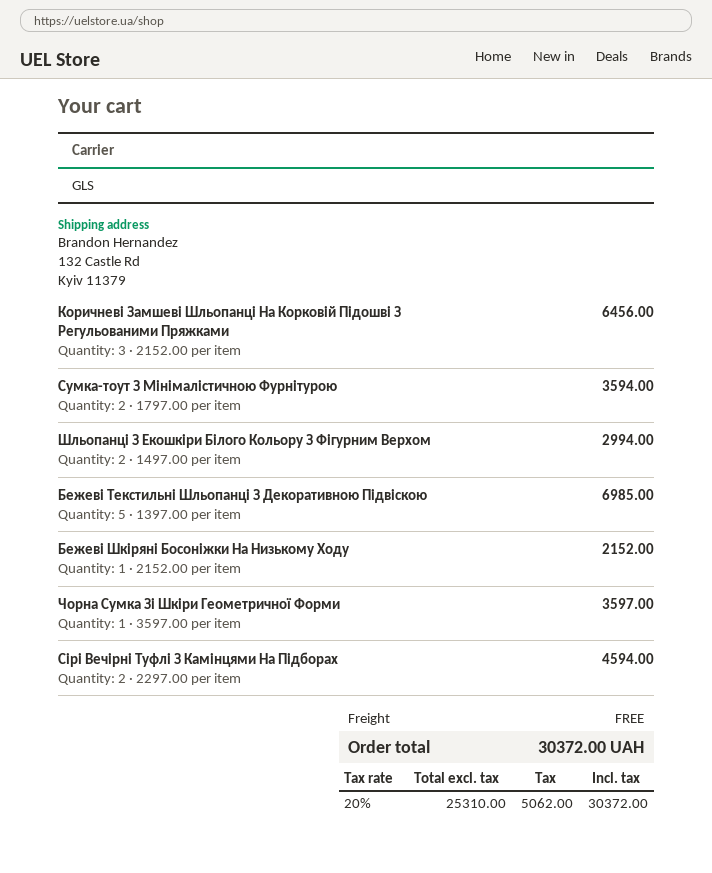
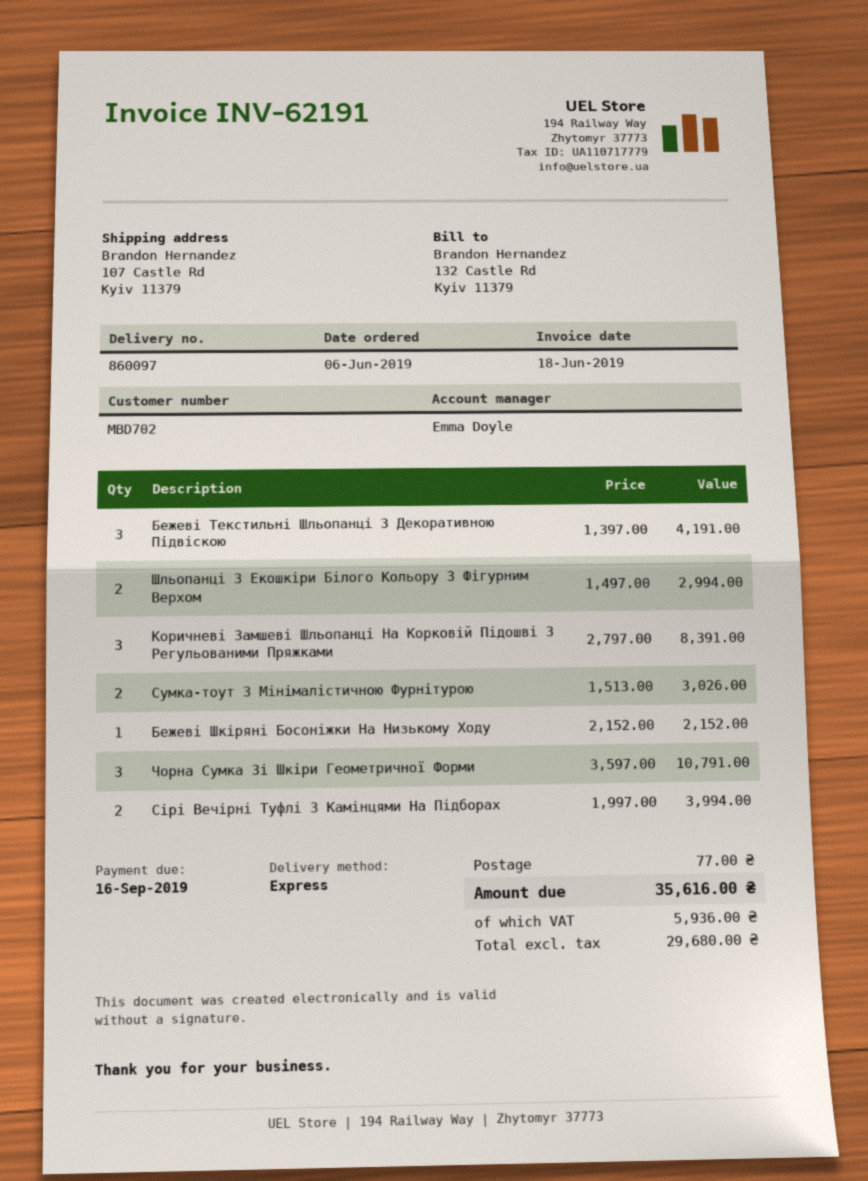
shipping method: GLS -> express
ship to: 132 Castle Rd, Kyiv 11379 -> 107 Castle Rd, Kyiv 11379
Коричневі Замшеві Шльопанці На Корковій Підошві З Регульованими Пряжками: 3 x 2152.00 = 6456.00 -> 3 x 2797.00 = 8391.00
Сумка-тоут З Мінімалістичною Фурнітурою: 2 x 1797.00 = 3594.00 -> 2 x 1513.00 = 3026.00
Бежеві Текстильні Шльопанці З Декоративною Підвіскою: 5 x 1397.00 = 6985.00 -> 3 x 1397.00 = 4191.00
Чорна Сумка Зі Шкіри Геометричної Форми: 1 x 3597.00 = 3597.00 -> 3 x 3597.00 = 10791.00
Сірі Вечірні Туфлі З Камінцями На Підборах: 2 x 2297.00 = 4594.00 -> 2 x 1997.00 = 3994.00
shipping: 0.00 -> 77.00
net: 25310.00 -> 29680.00
tax: 5062.00 -> 5936.00
total: 30372.00 -> 35616.00

